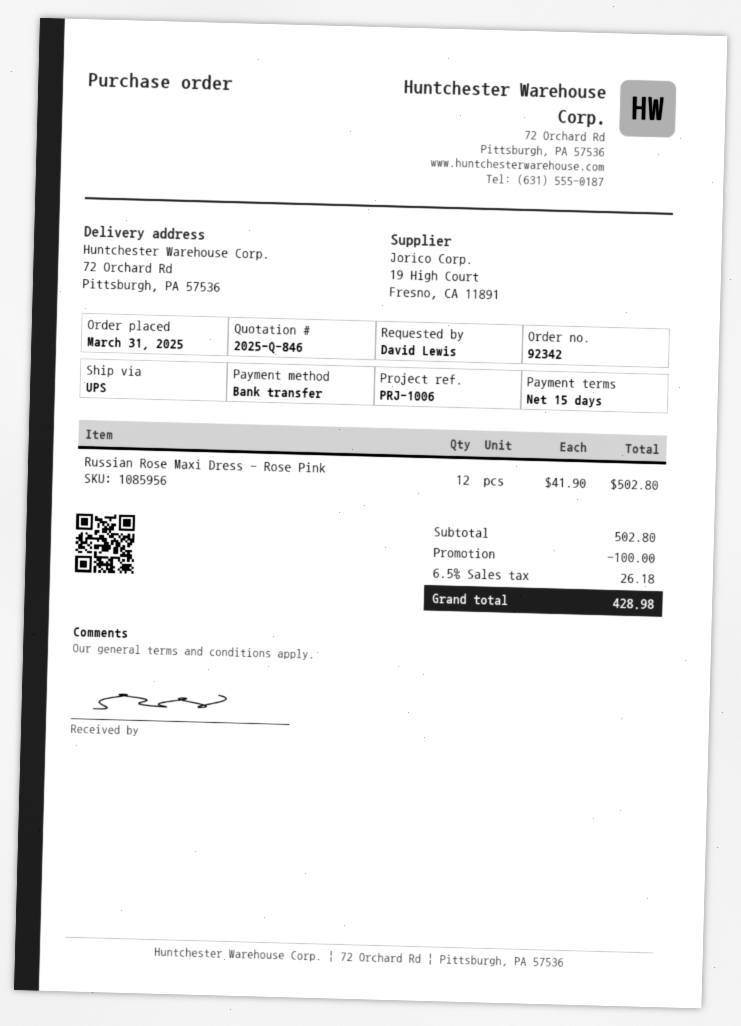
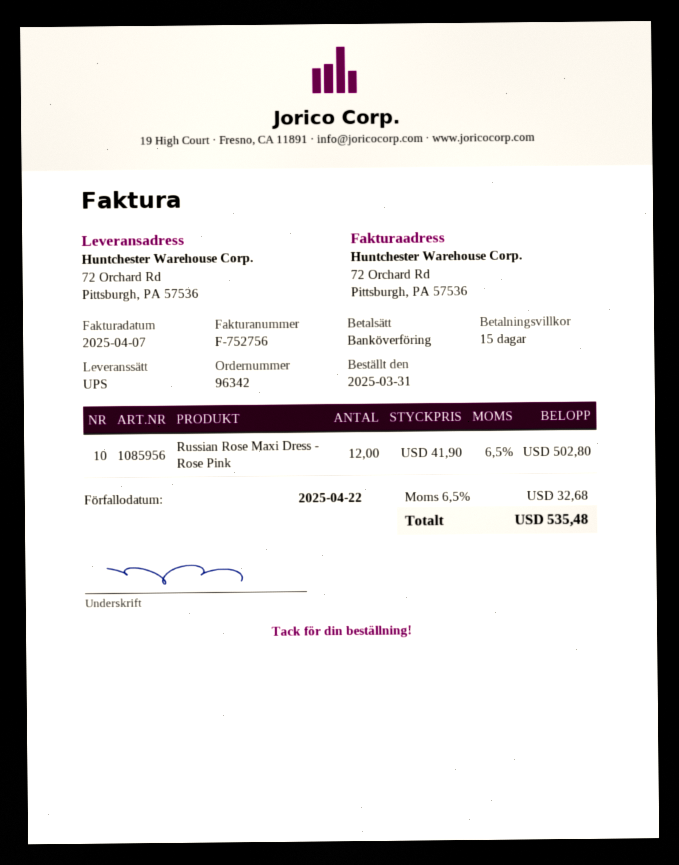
order number: 92342 -> 96342
discount: 100.00 -> none
tax: 6.5% = 26.18 -> 6.5% = 32.68
total: 428.98 -> 535.48

